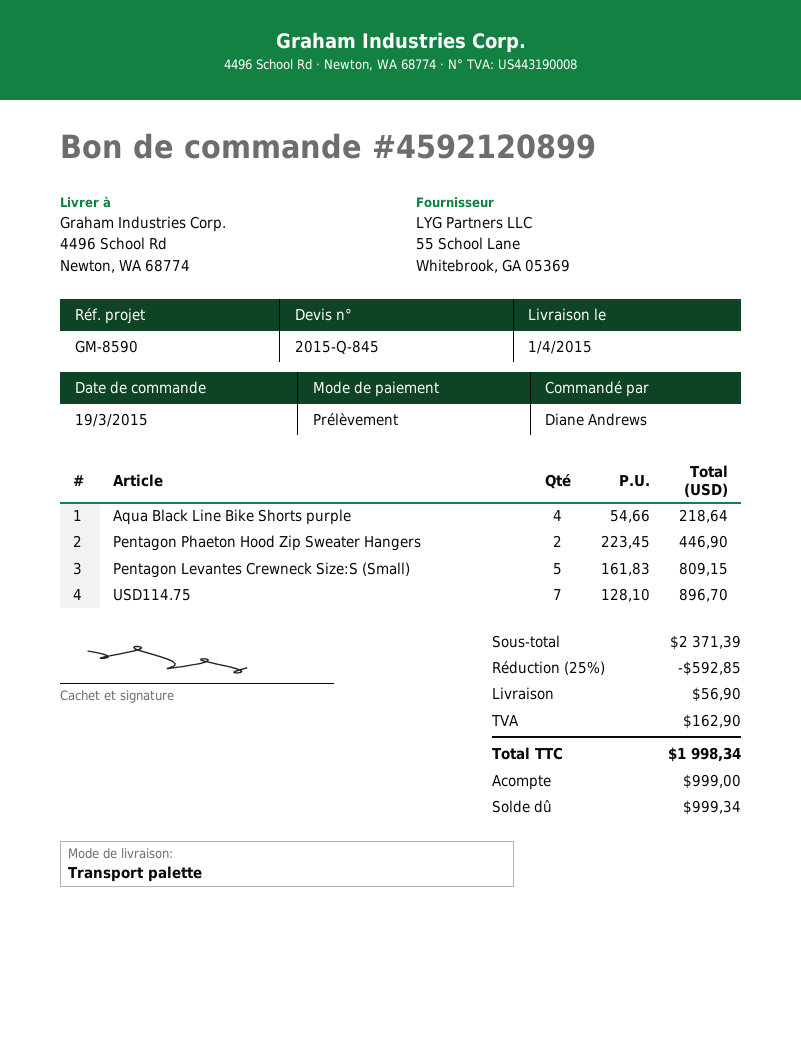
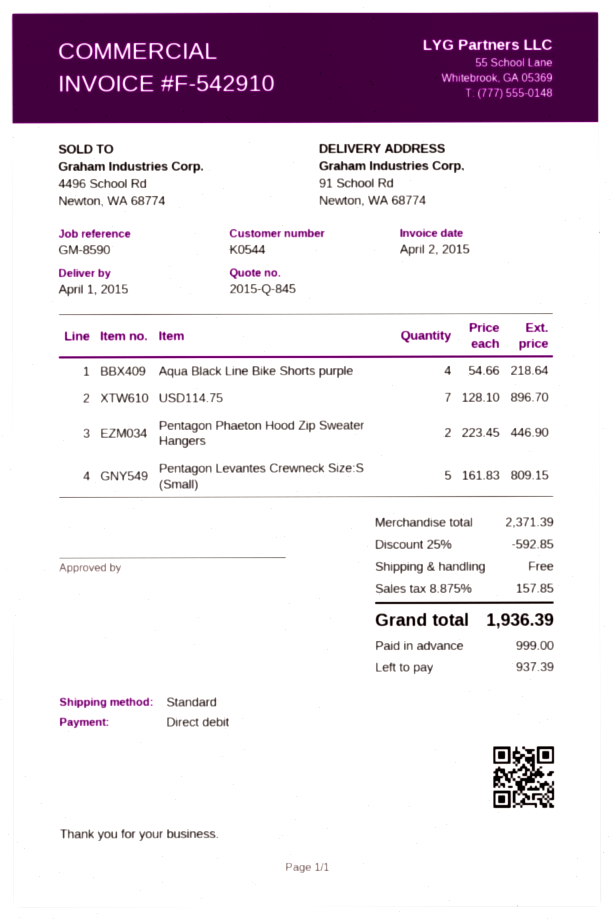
shipping method: pallet freight -> standard
ship to: 4496 School Rd, Newton, WA 68774 -> 91 School Rd, Newton, WA 68774
shipping: 56.90 -> 0.00
tax: 162.90 -> 157.85
total: 1998.34 -> 1936.39
balance: 999.34 -> 937.39

